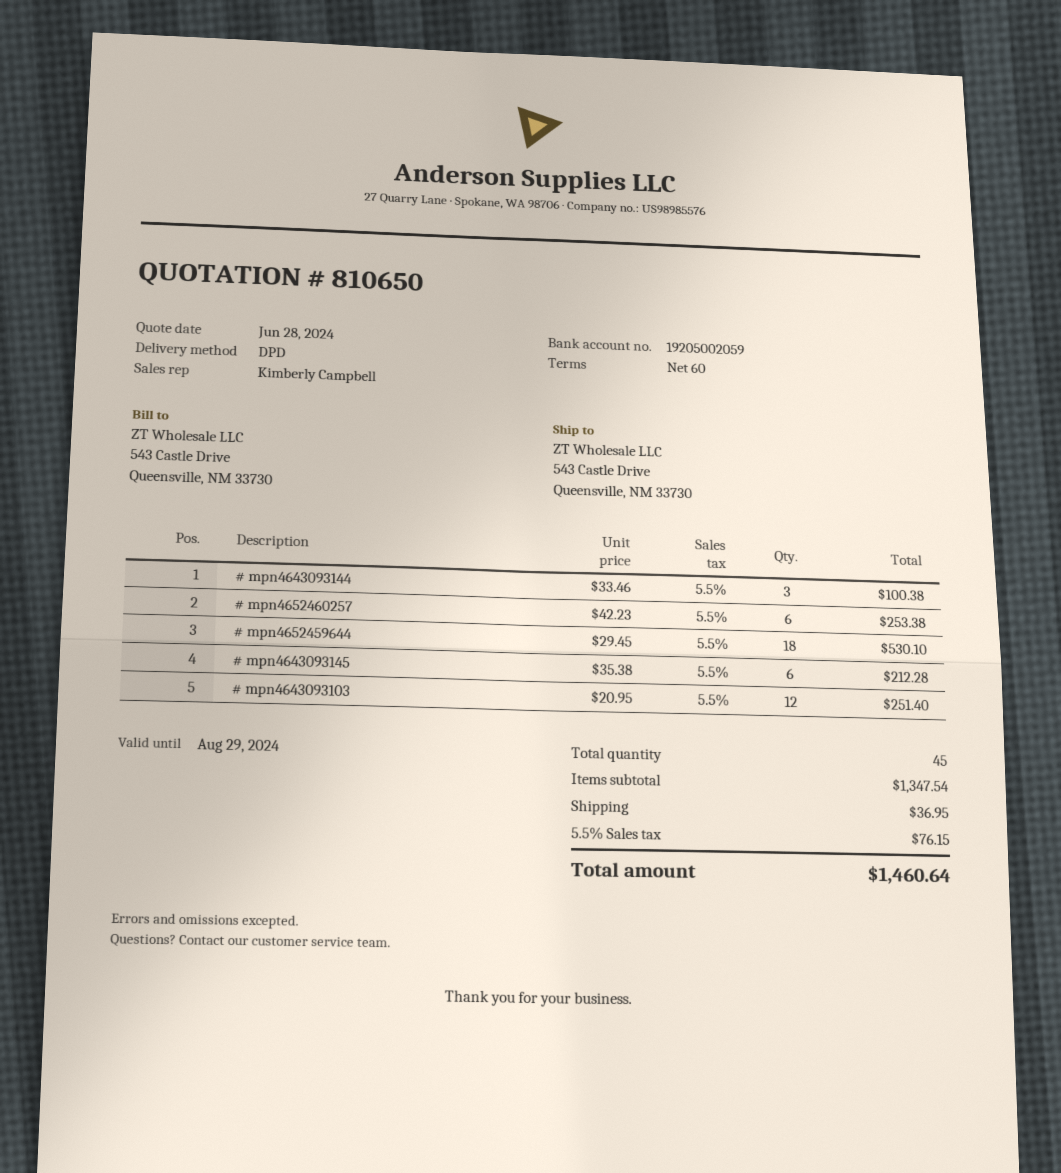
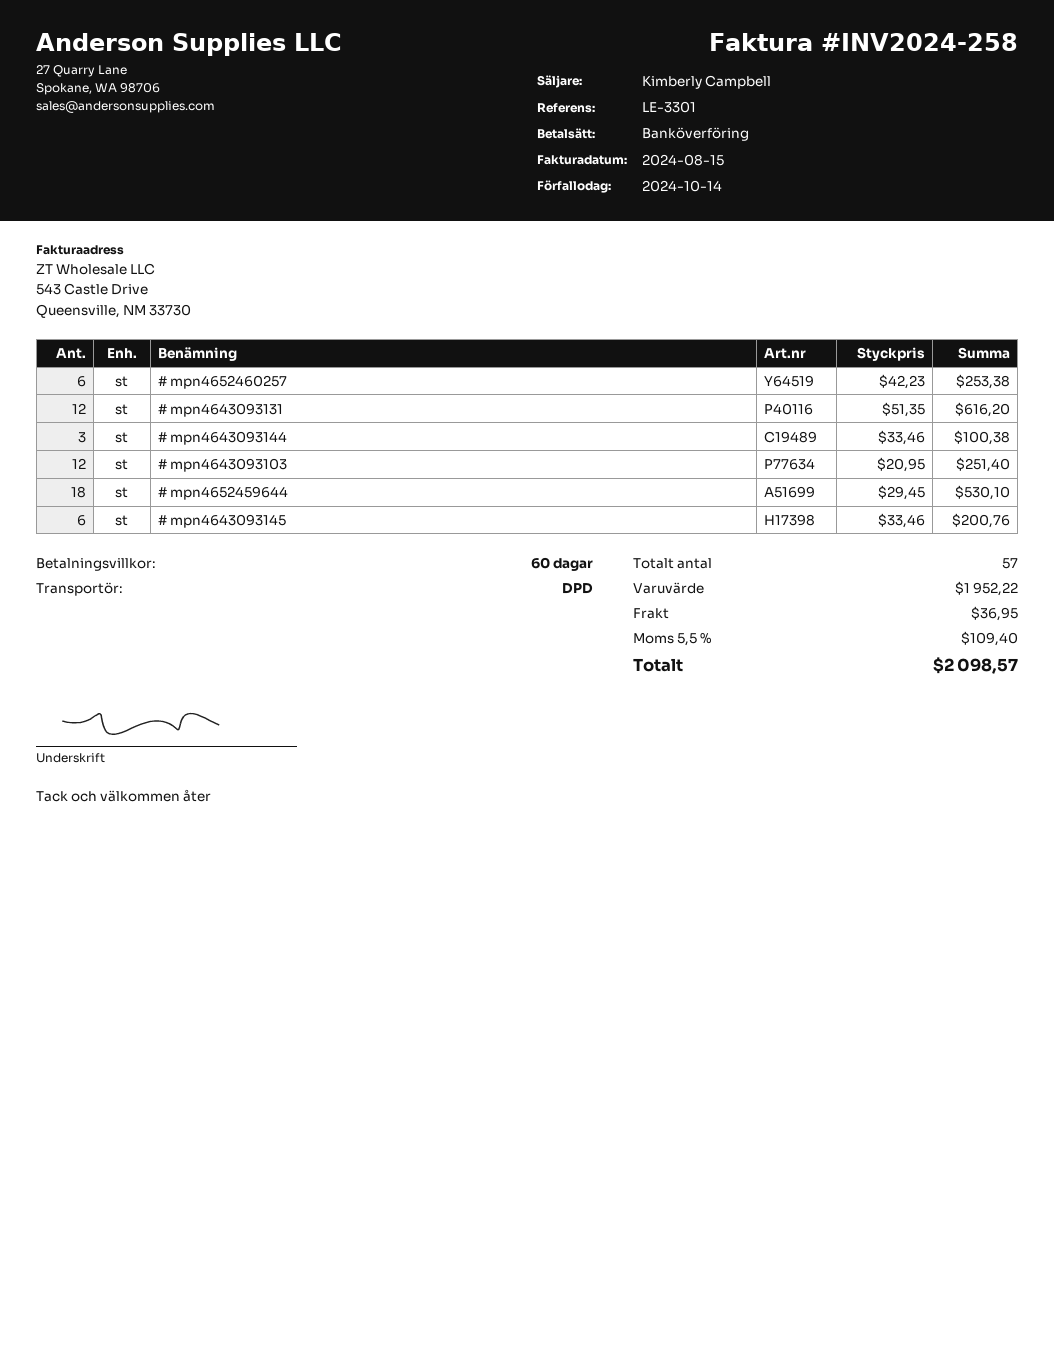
# mpn4643093145: 6 x 35.38 = 212.28 -> 6 x 33.46 = 200.76
# mpn4643093131: none -> 12 x 51.35 = 616.20
total quantity: 45 -> 57
subtotal: 1347.54 -> 1952.22
tax: 5.5% = 76.15 -> 5.5% = 109.40
total: 1460.64 -> 2098.57

